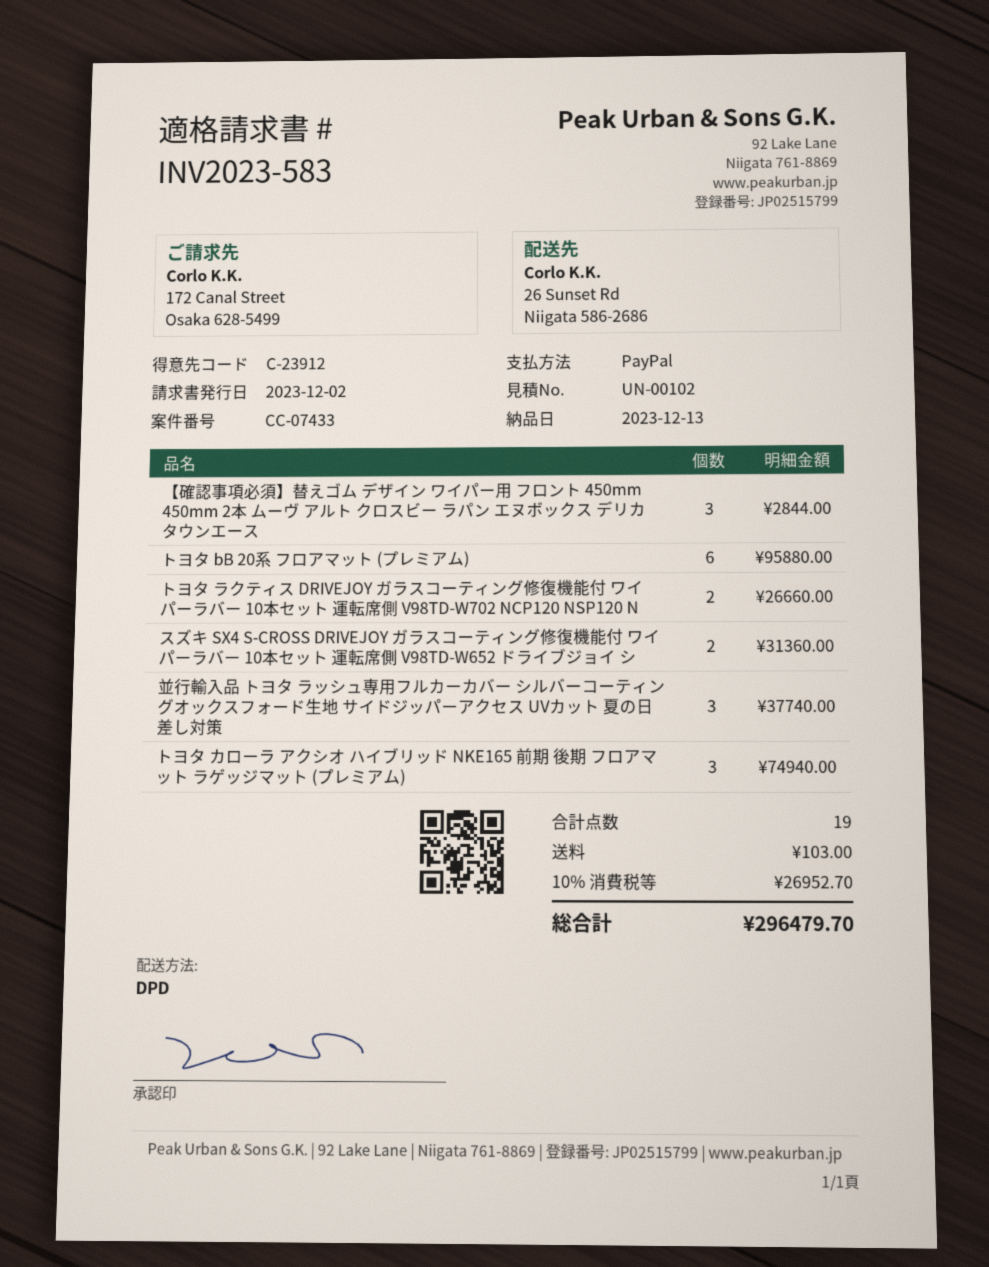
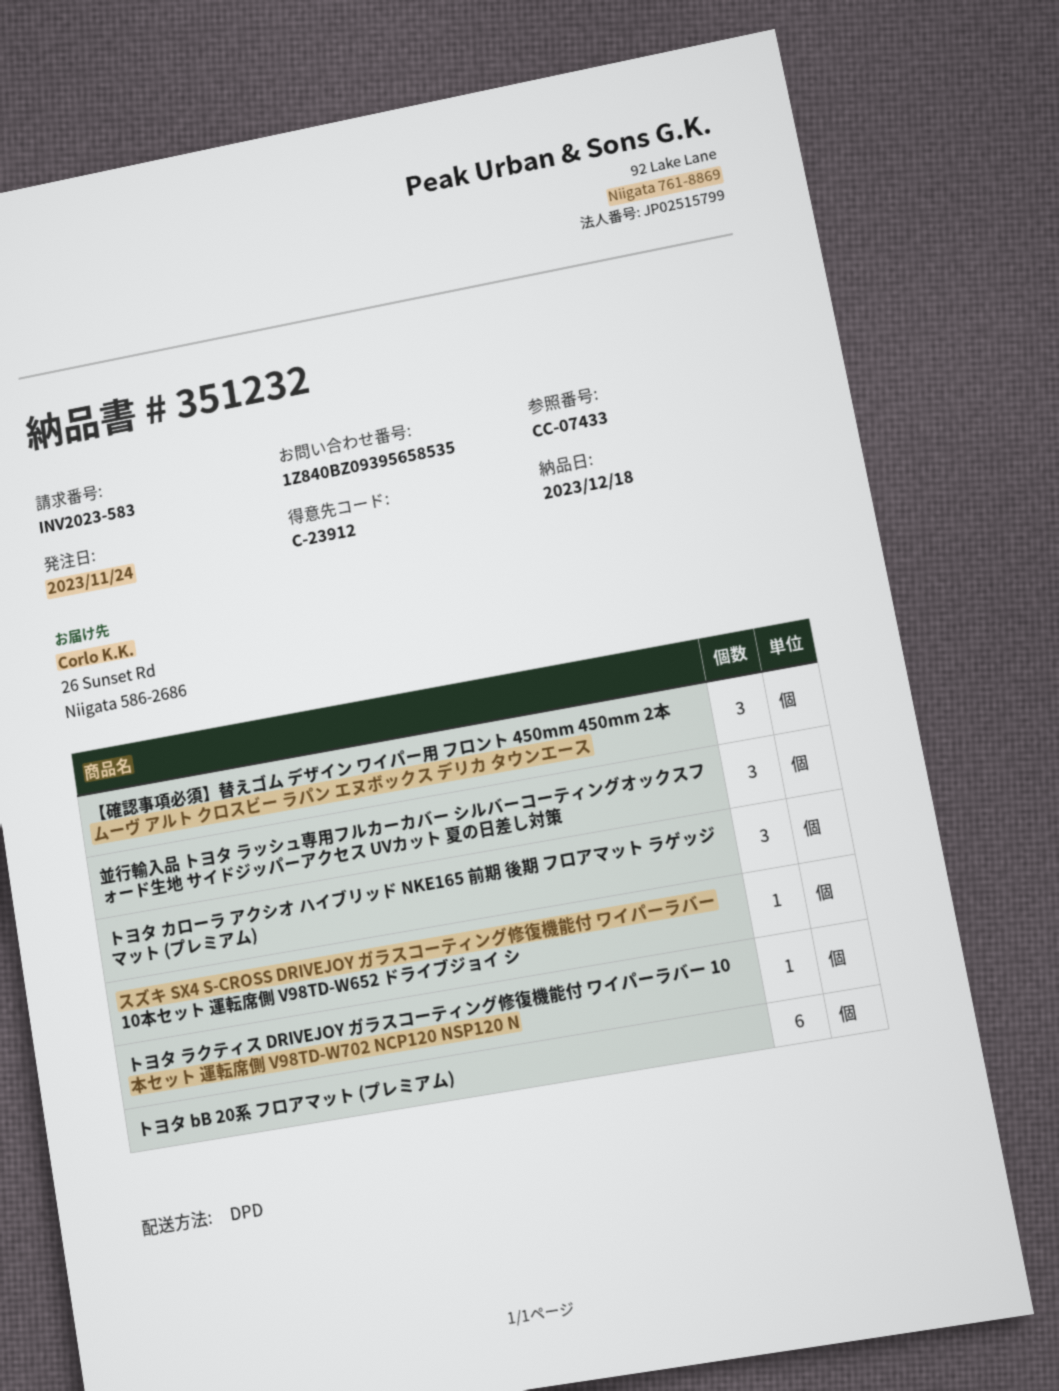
delivery date: 2023-12-13 -> 2023-12-18
トヨタ ラクティス DRIVEJOY ガラスコーティング修復機能付 ワイパーラバー 10本セット 運転席側 V98TD-W702 NCP120 NSP120 N: 2 -> 1
スズキ SX4 S-CROSS DRIVEJOY ガラスコーティング修復機能付 ワイパーラバー 10本セット 運転席側 V98TD-W652 ドライブジョイ シ: 2 -> 1

